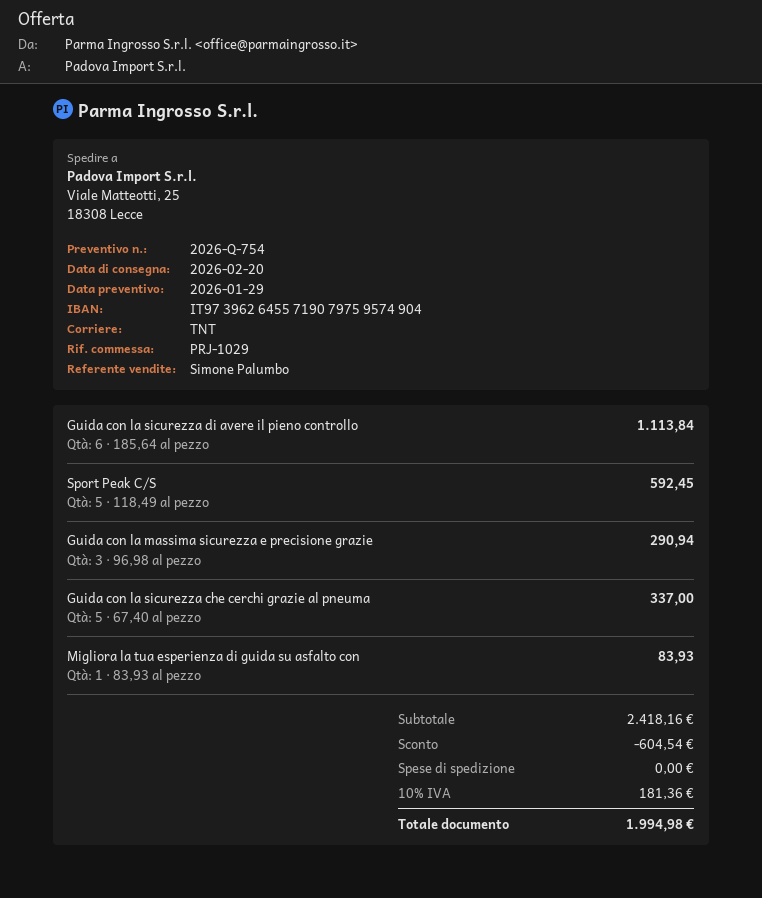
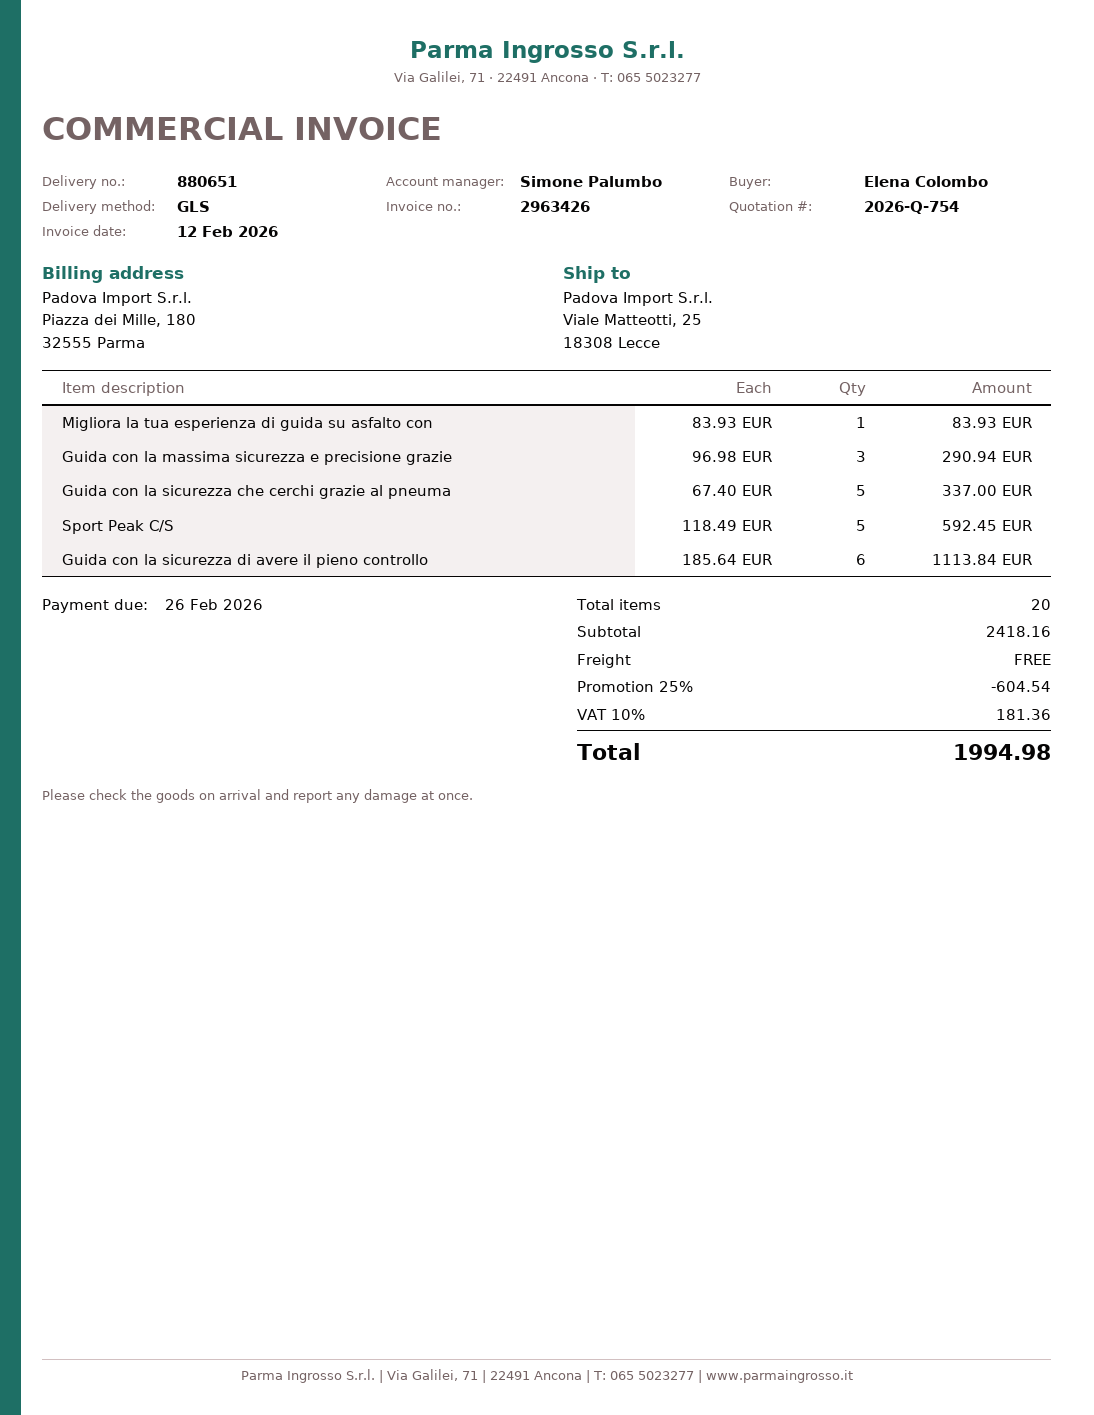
shipping method: TNT -> GLS

